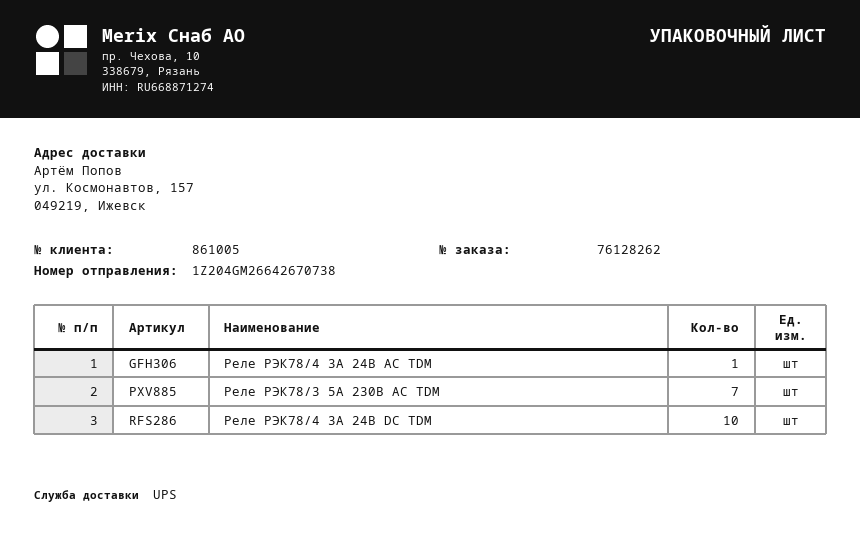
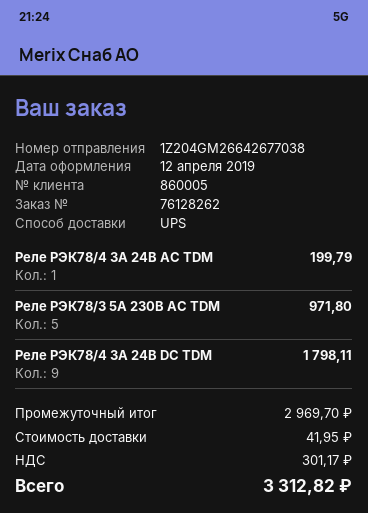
customer number: 861005 -> 860005
tracking number: 1Z204GM26642670738 -> 1Z204GM26642677038
Реле РЭК78/3 5А 230В АC TDM: 7 -> 5
Реле РЭК78/4 3А 24В DC TDM: 10 -> 9

